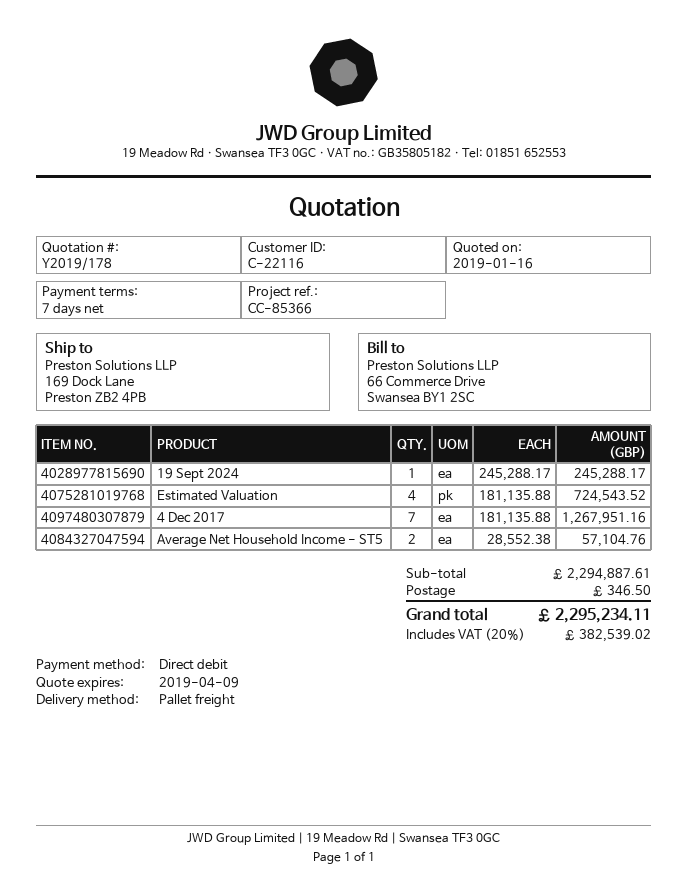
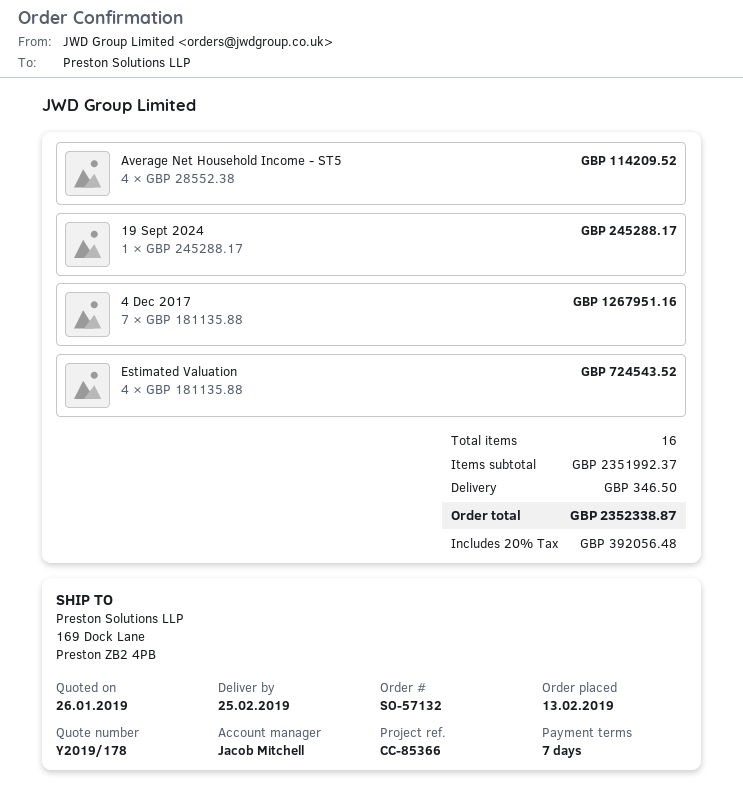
quote date: 2019-01-16 -> 2019-01-26
Average Net Household Income - ST5: 2 x 28552.38 = 57104.76 -> 4 x 28552.38 = 114209.52
subtotal: 2294887.61 -> 2351992.37
tax: 20% = 382539.02 -> 20% = 392056.48
total: 2295234.11 -> 2352338.87

